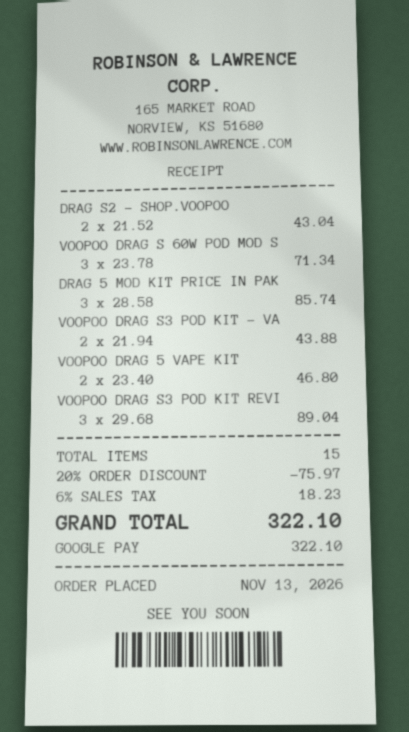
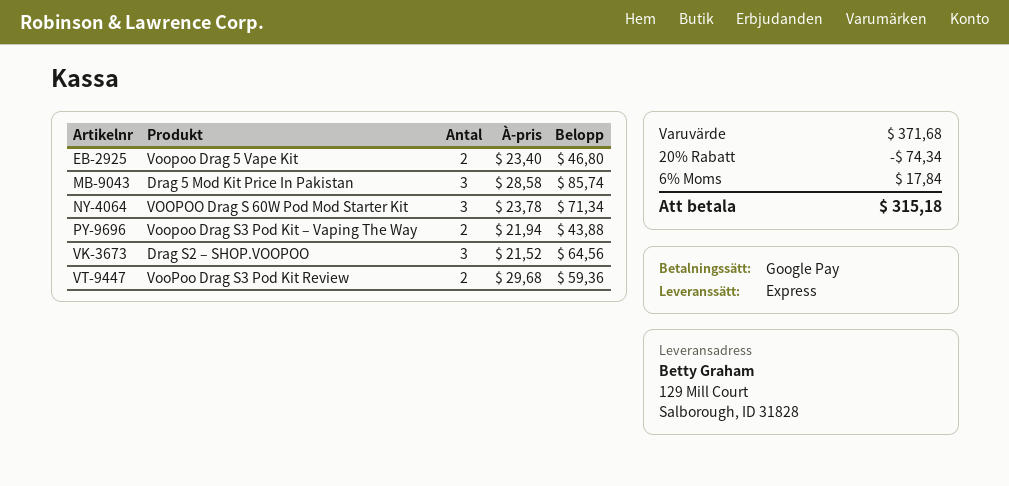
DRAG S2 – SHOP.VOOPOO: 2 x 21.52 = 43.04 -> 3 x 21.52 = 64.56
VOOPOO DRAG S3 POD KIT REVI: 3 x 29.68 = 89.04 -> 2 x 29.68 = 59.36
discount: 20% = 75.97 -> 20% = 74.34
tax: 6% = 18.23 -> 6% = 17.84
total: 322.10 -> 315.18

